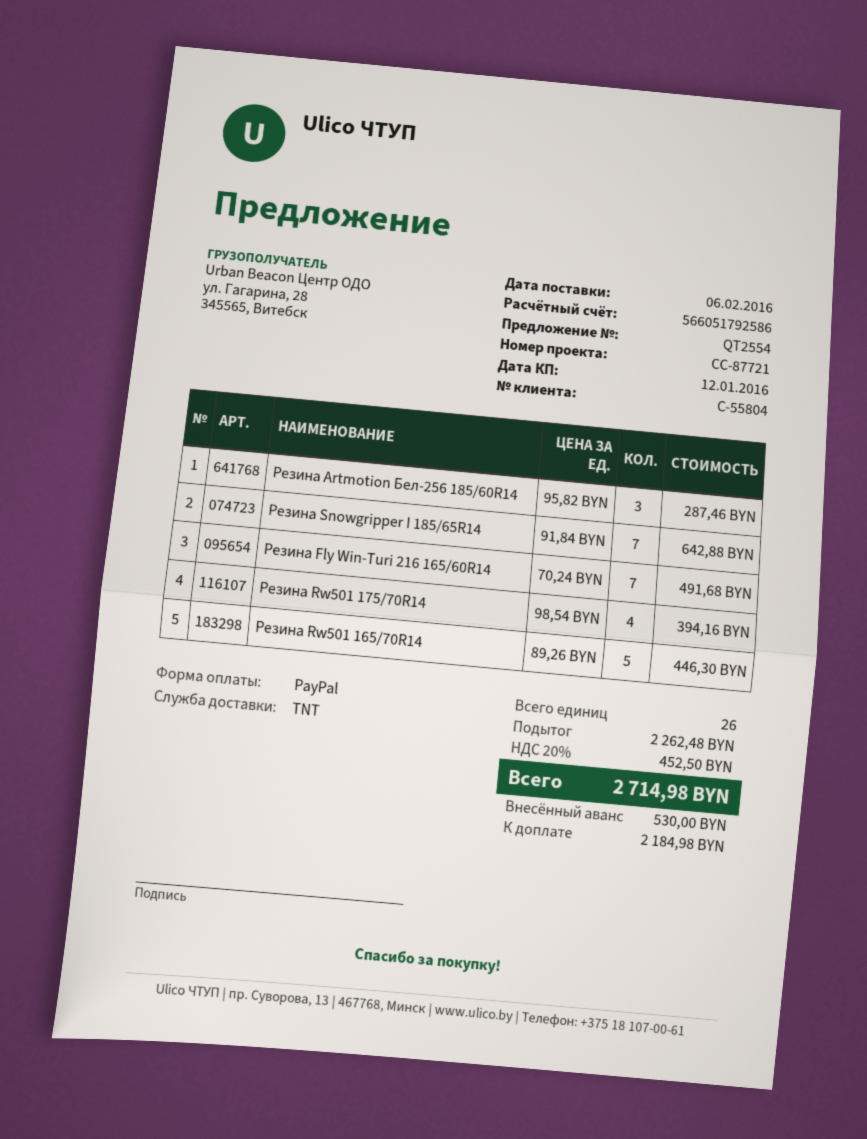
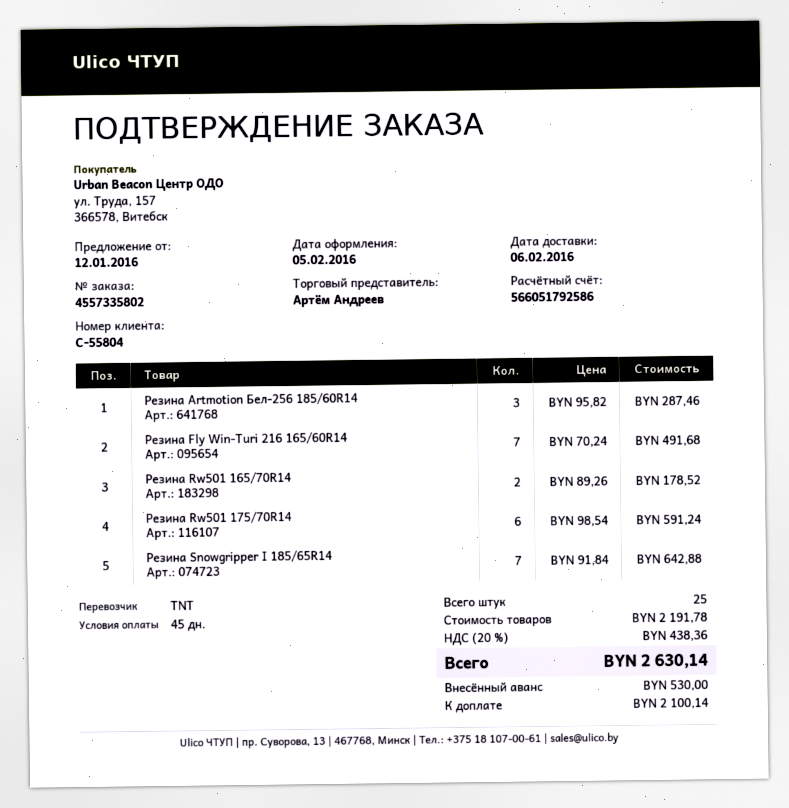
Резина Rw501 175/70R14: 4 x 98.54 = 394.16 -> 6 x 98.54 = 591.24
Резина Rw501 165/70R14: 5 x 89.26 = 446.30 -> 2 x 89.26 = 178.52
total quantity: 26 -> 25
subtotal: 2262.48 -> 2191.78
tax: 20% = 452.50 -> 20% = 438.36
total: 2714.98 -> 2630.14
balance: 2184.98 -> 2100.14

